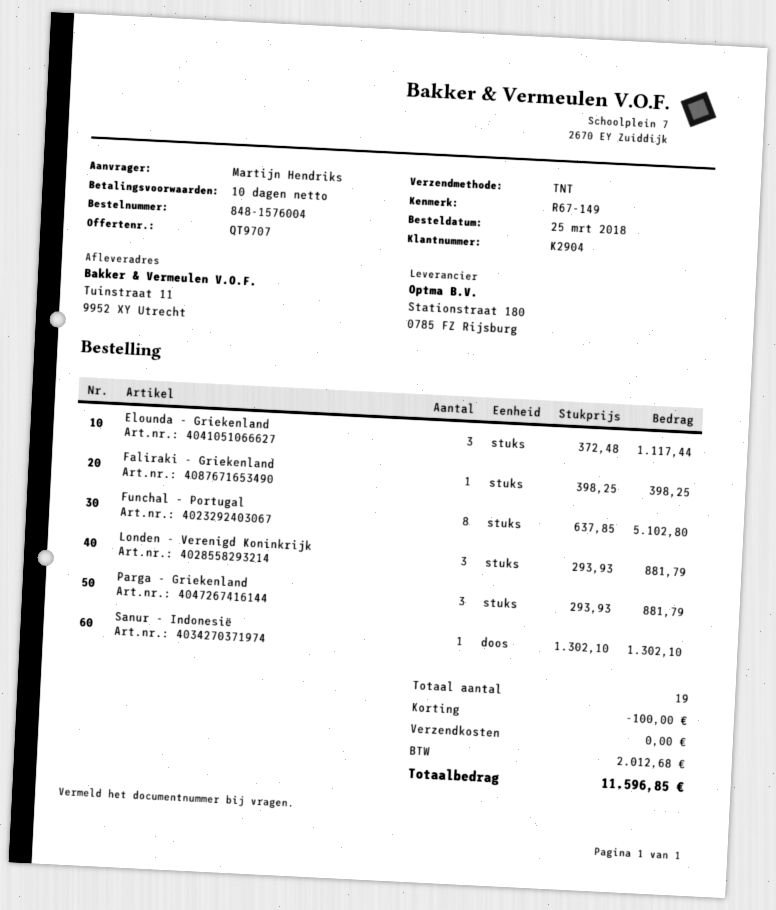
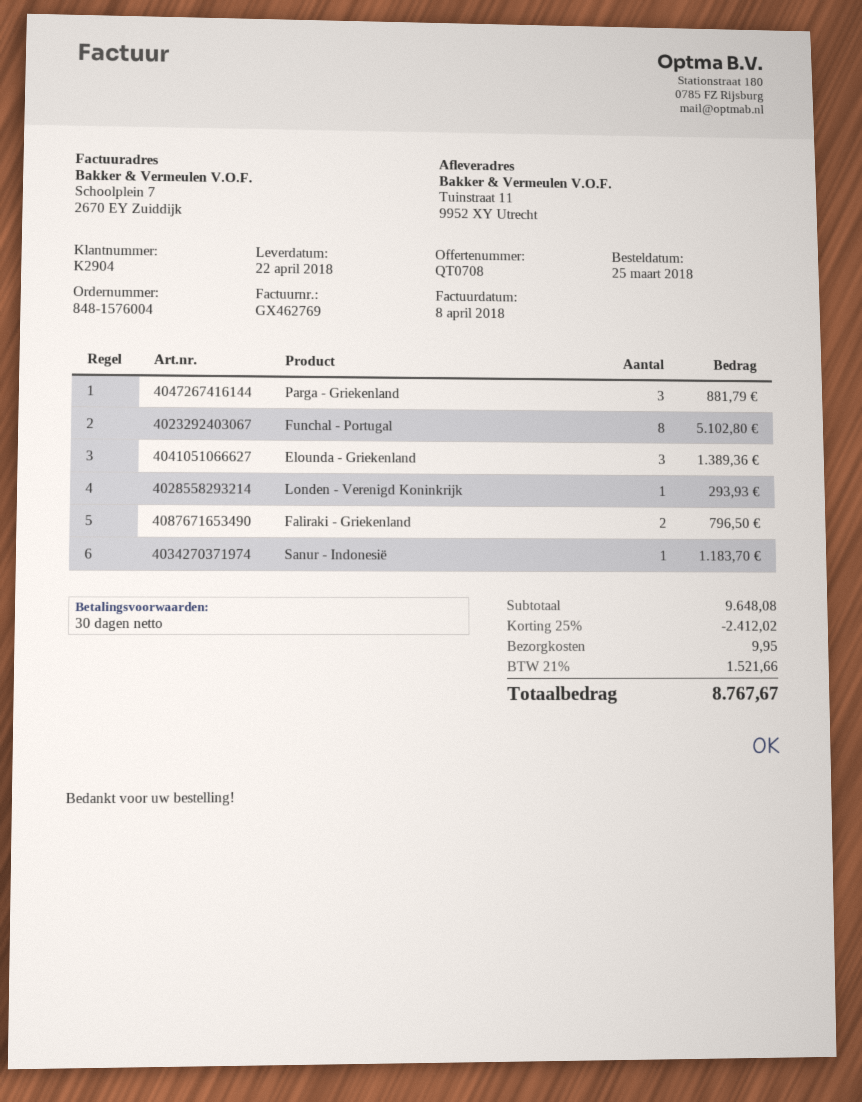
quote number: QT9707 -> QT0708
payment terms: 10 days -> 30 days
Elounda - Griekenland: 3 for 1117.44 -> 3 for 1389.36
Faliraki - Griekenland: 1 for 398.25 -> 2 for 796.50
Londen - Verenigd Koninkrijk: 3 for 881.79 -> 1 for 293.93
Sanur - Indonesië: 1 for 1302.10 -> 1 for 1183.70
discount: 100.00 -> 2412.02
shipping: 0.00 -> 9.95
tax: 2012.68 -> 1521.66
total: 11596.85 -> 8767.67

